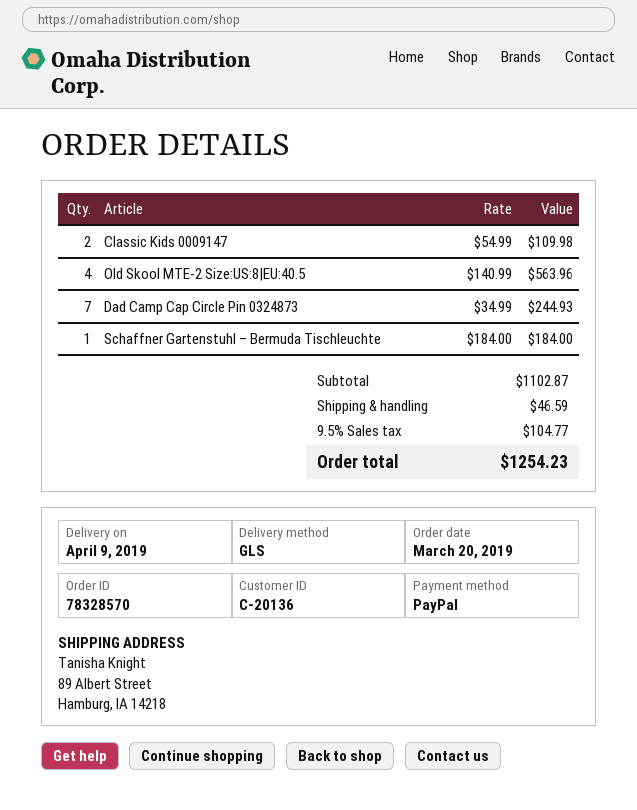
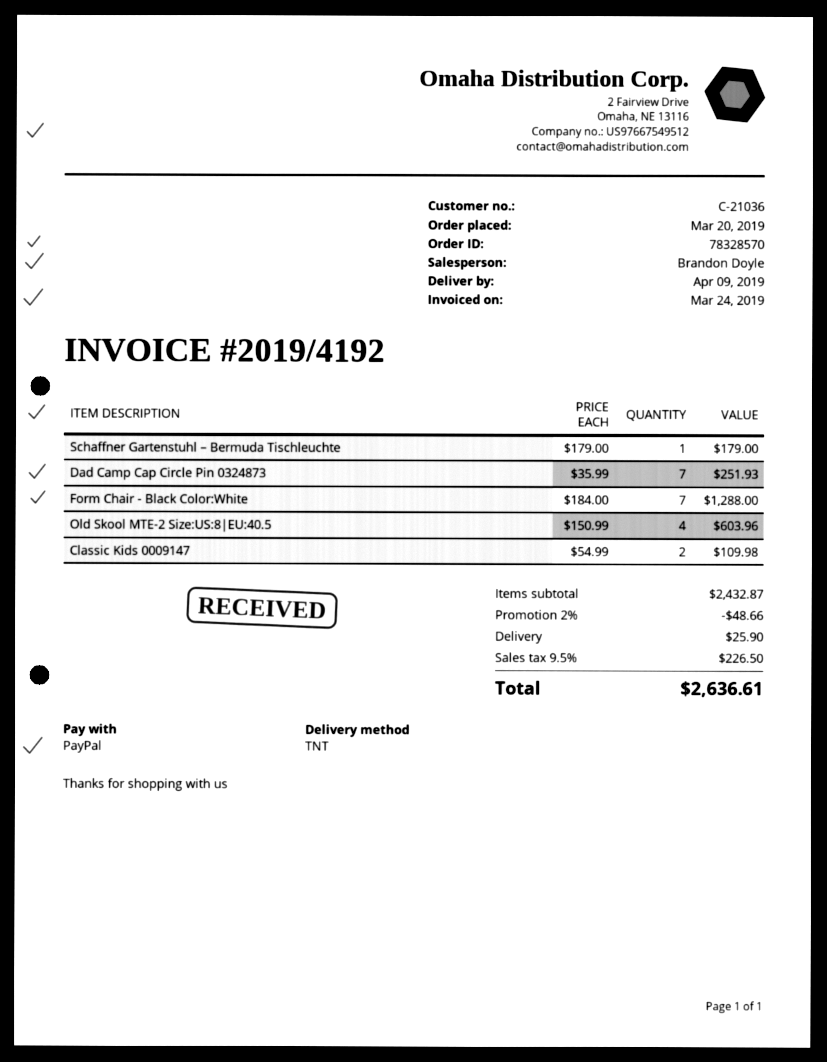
customer number: C-20136 -> C-21036
shipping method: GLS -> TNT
Old Skool MTE-2 Size:US:8|EU:40.5: 4 x 140.99 = 563.96 -> 4 x 150.99 = 603.96
Dad Camp Cap Circle Pin 0324873: 7 x 34.99 = 244.93 -> 7 x 35.99 = 251.93
Schaffner Gartenstuhl – Bermuda Tischleuchte: 1 x 184.00 = 184.00 -> 1 x 179.00 = 179.00
Form Chair - Black Color:White: none -> 7 x 184.00 = 1288.00
subtotal: 1102.87 -> 2432.87
discount: none -> 2% = 48.66
shipping: 46.59 -> 25.90
tax: 9.5% = 104.77 -> 9.5% = 226.50
total: 1254.23 -> 2636.61

